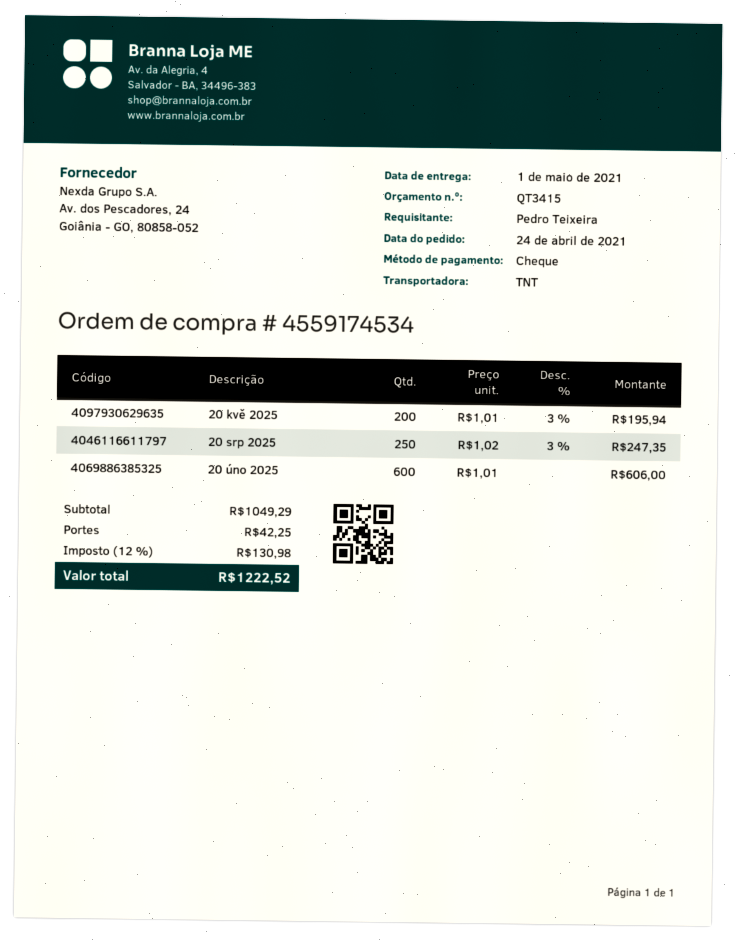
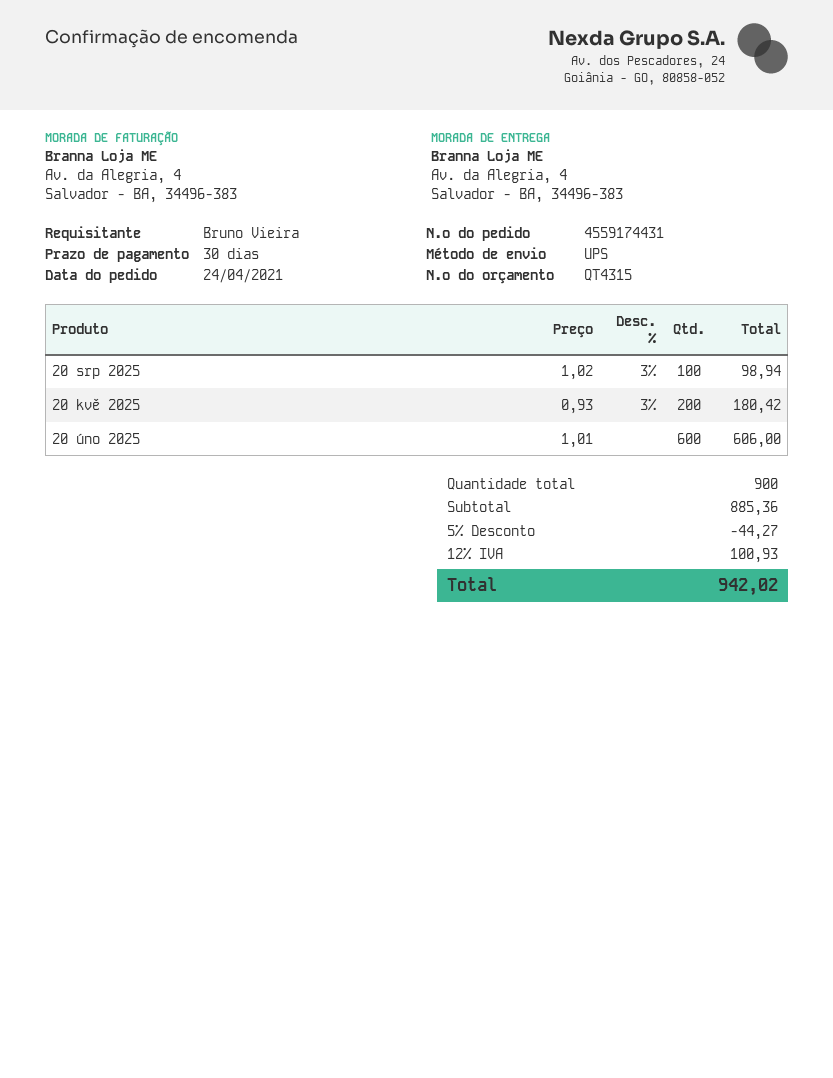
quote number: QT3415 -> QT4315
order number: 4559174534 -> 4559174431
ordered by: Pedro Teixeira -> Bruno Vieira
shipping method: TNT -> UPS
20 kvě 2025: 200 x 1.01 - 3% = 195.94 -> 200 x 0.93 - 3% = 180.42
20 srp 2025: 250 x 1.02 - 3% = 247.35 -> 100 x 1.02 - 3% = 98.94
subtotal: 1049.29 -> 885.36
discount: none -> 5% = 44.27
shipping: 42.25 -> none
tax: 12% = 130.98 -> 12% = 100.93
total: 1222.52 -> 942.02

